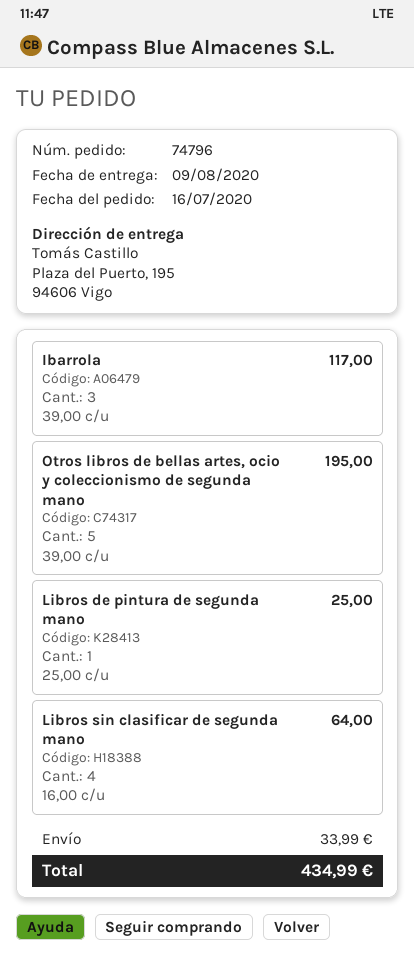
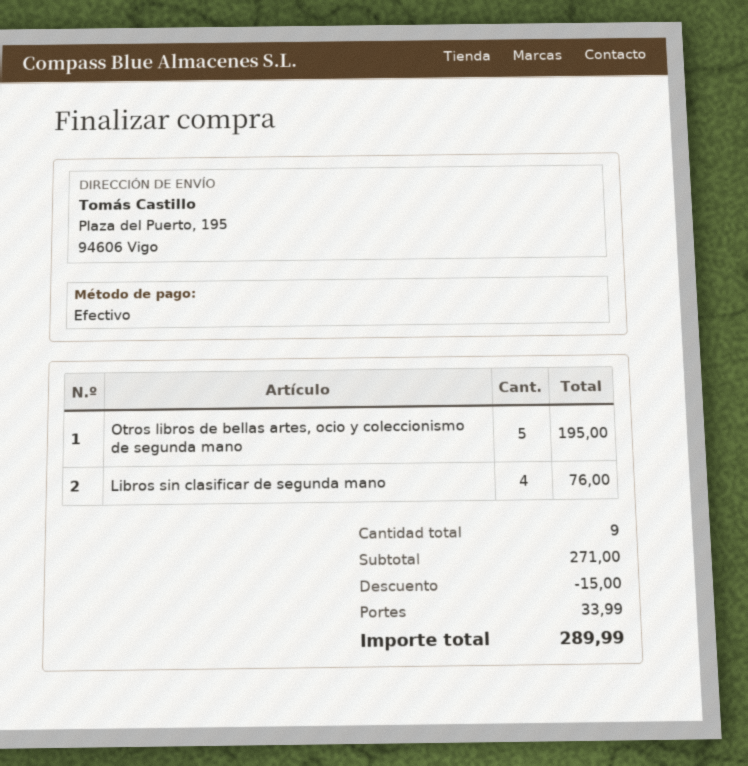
Ibarrola: 3 for 117.00 -> none
Libros de pintura de segunda mano: 1 for 25.00 -> none
Libros sin clasificar de segunda mano: 4 for 64.00 -> 4 for 76.00
discount: none -> 15.00
total: 434.99 -> 289.99

